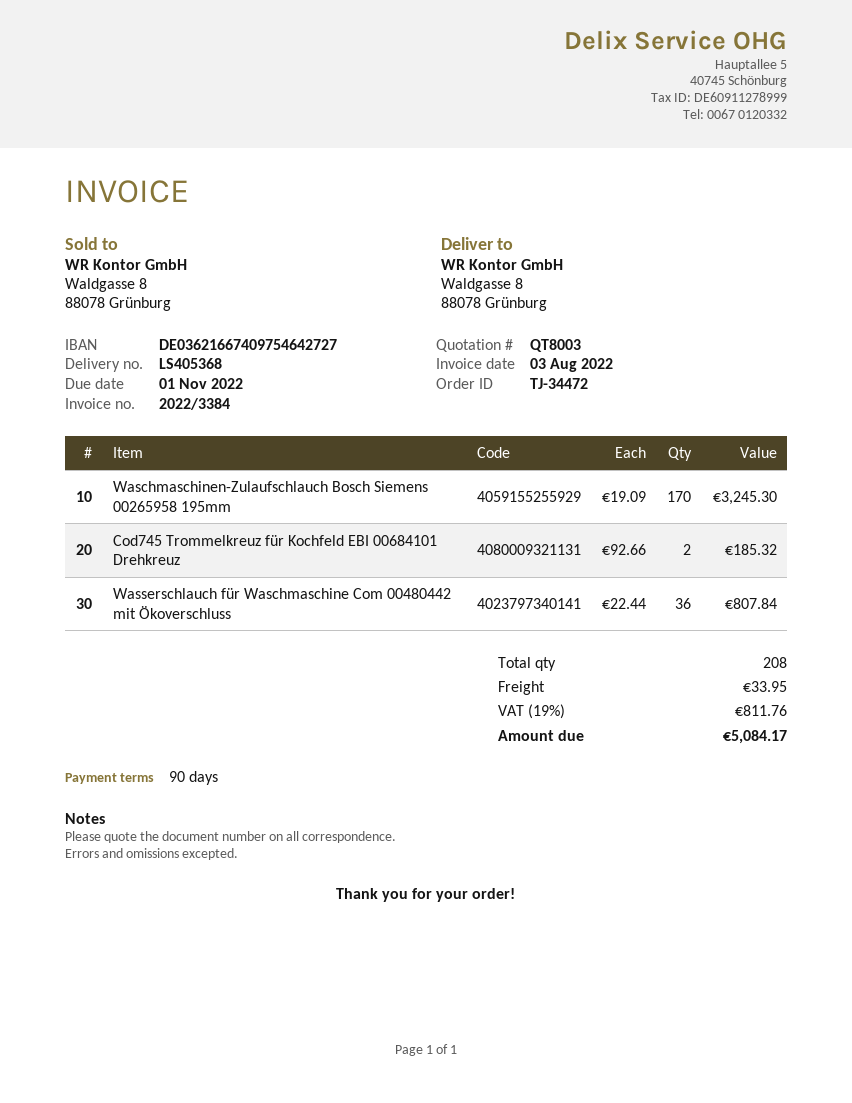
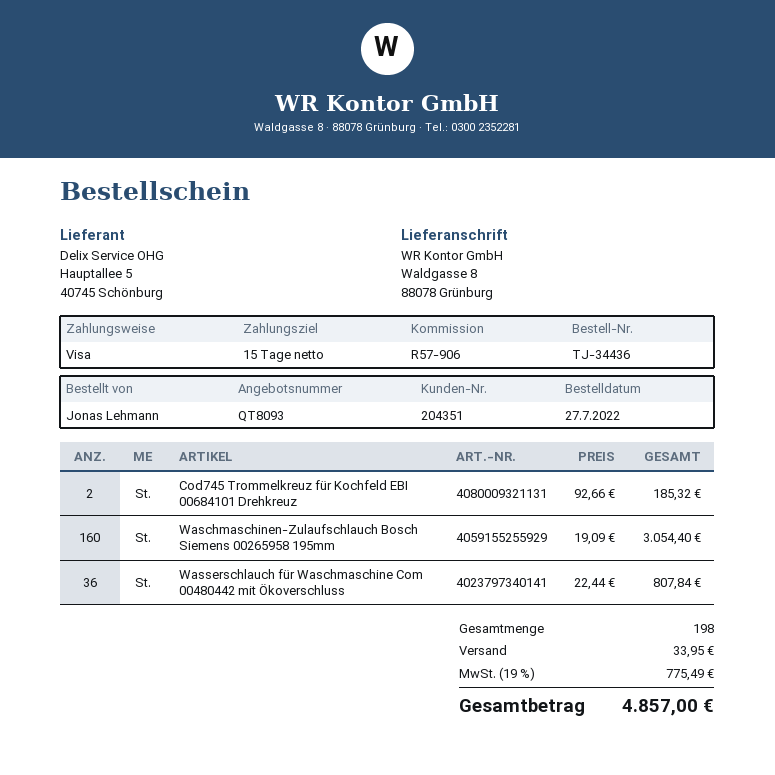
quote number: QT8003 -> QT8093
order number: TJ-34472 -> TJ-34436
payment terms: 90 days -> 15 days
Waschmaschinen-Zulaufschlauch Bosch Siemens 00265958 195mm: 170 x 19.09 = 3245.30 -> 160 x 19.09 = 3054.40
total quantity: 208 -> 198
tax: 19% = 811.76 -> 19% = 775.49
total: 5084.17 -> 4857.00

